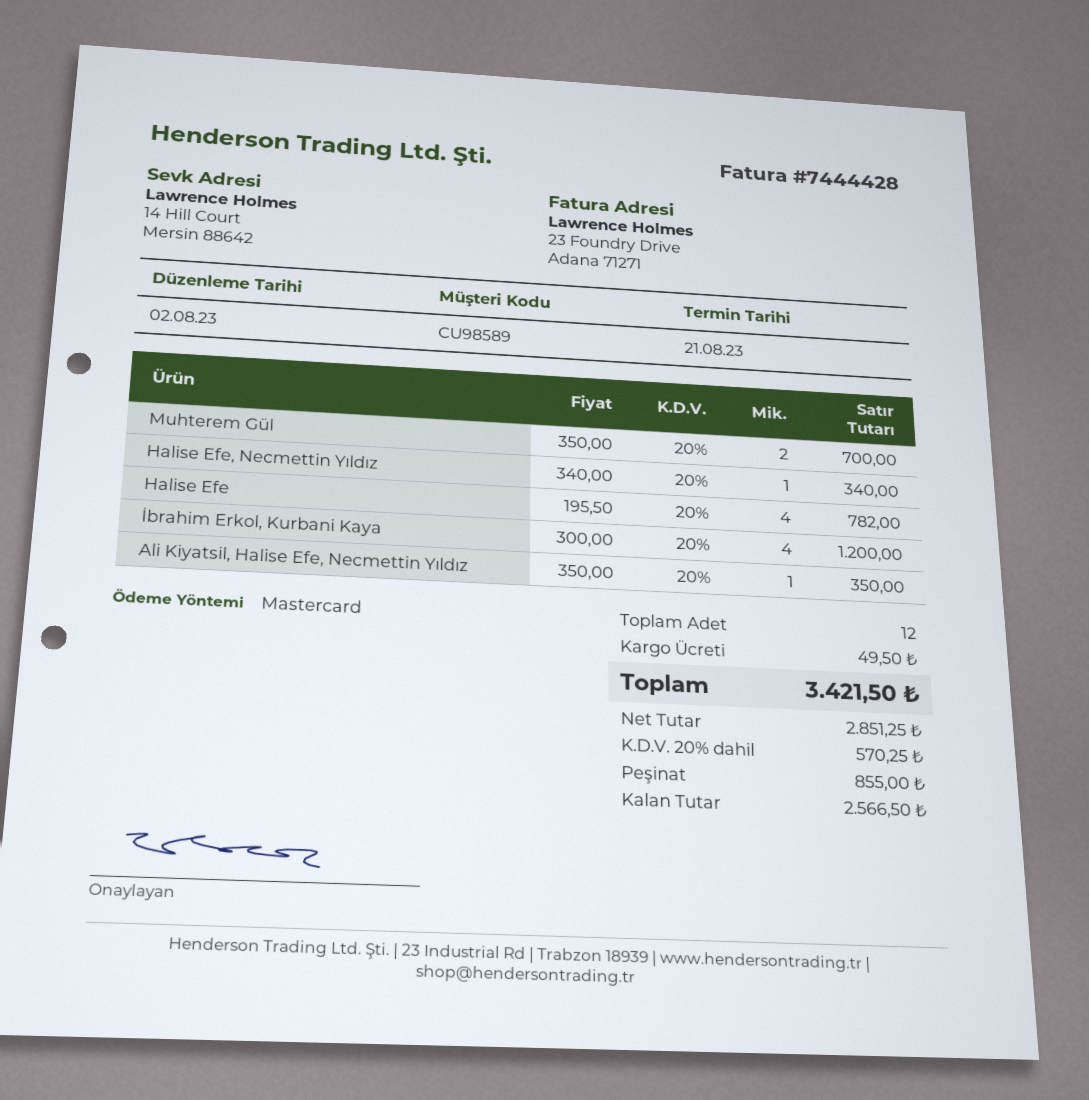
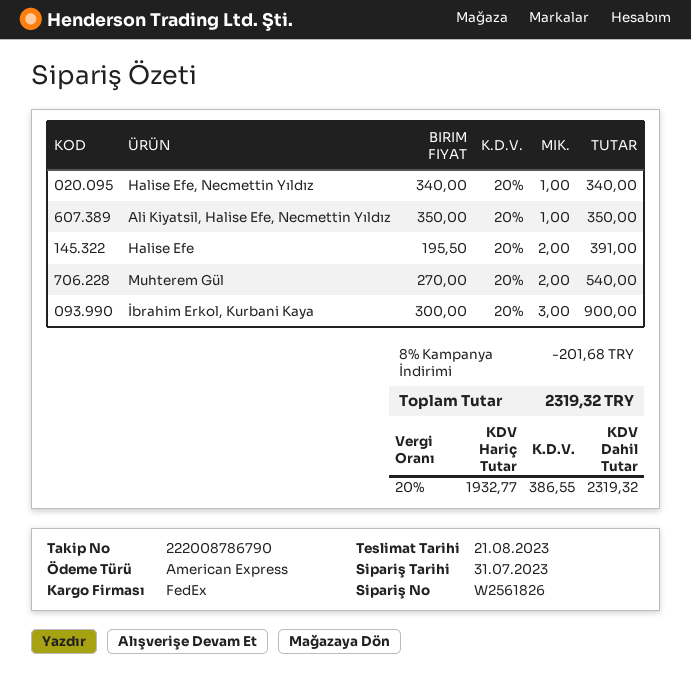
payment method: Mastercard -> American Express
Muhterem Gül: 2 x 350.00 = 700.00 -> 2 x 270.00 = 540.00
Halise Efe: 4 x 195.50 = 782.00 -> 2 x 195.50 = 391.00
İbrahim Erkol, Kurbani Kaya: 4 x 300.00 = 1200.00 -> 3 x 300.00 = 900.00
discount: none -> 8% = 201.68
shipping: 49.50 -> none
net: 2851.25 -> 1932.77
tax: 20% = 570.25 -> 20% = 386.55
total: 3421.50 -> 2319.32

